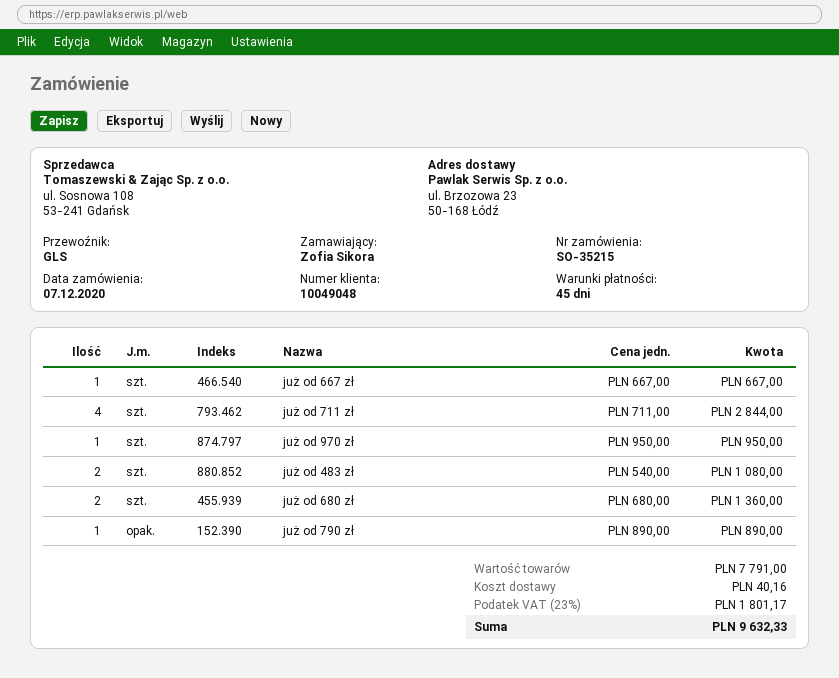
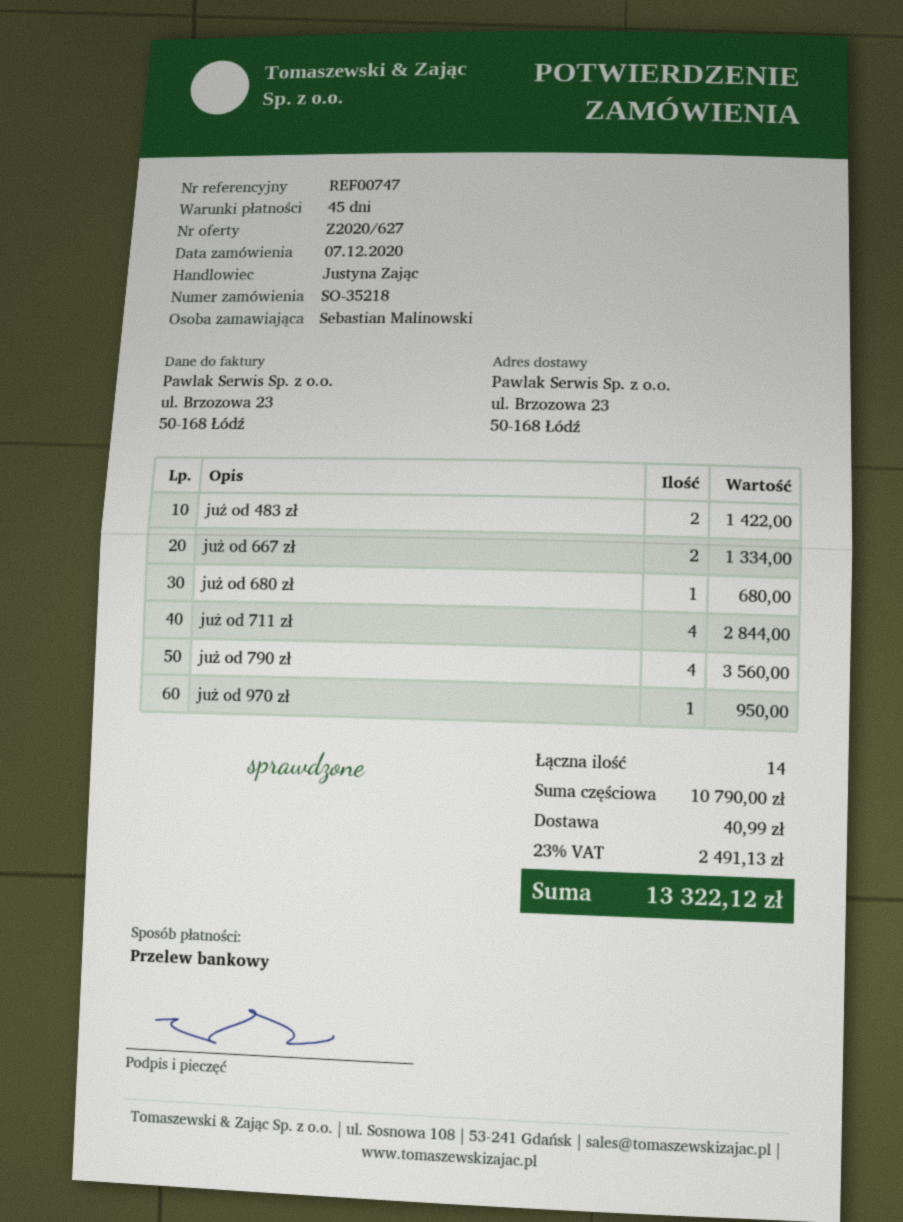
order number: SO-35215 -> SO-35218
ordered by: Zofia Sikora -> Sebastian Malinowski
już od 667 zł: 1 for 667.00 -> 2 for 1334.00
już od 483 zł: 2 for 1080.00 -> 2 for 1422.00
już od 680 zł: 2 for 1360.00 -> 1 for 680.00
już od 790 zł: 1 for 890.00 -> 4 for 3560.00
subtotal: 7791.00 -> 10790.00
shipping: 40.16 -> 40.99
tax: 23% = 1801.17 -> 23% = 2491.13
total: 9632.33 -> 13322.12

